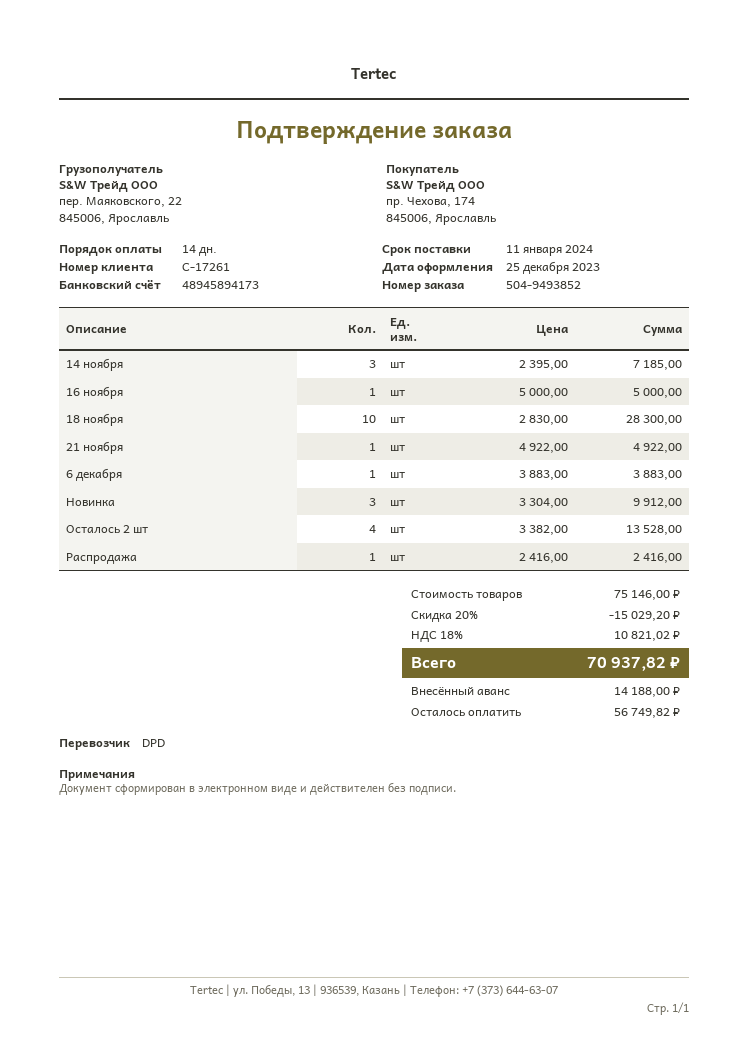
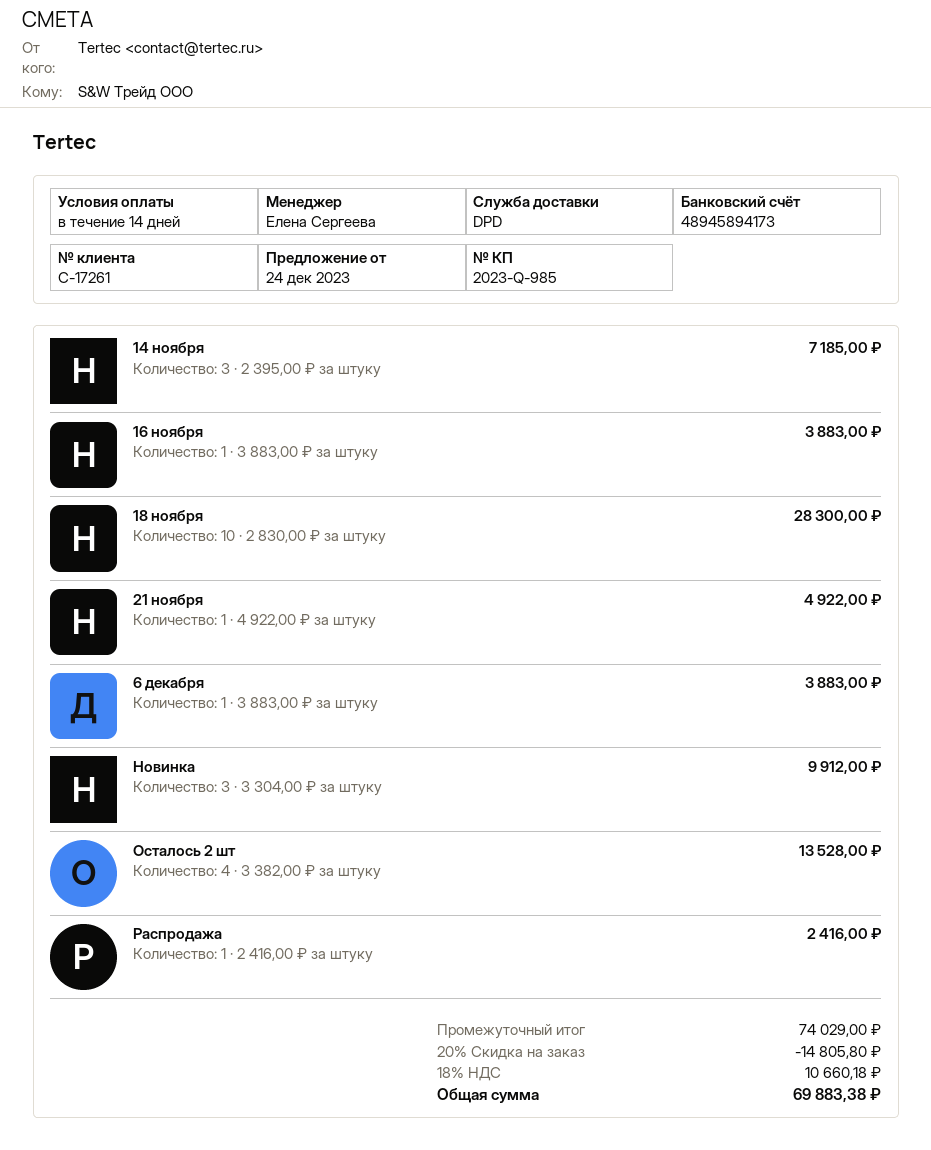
16 ноября: 1 x 5000.00 = 5000.00 -> 1 x 3883.00 = 3883.00
subtotal: 75146.00 -> 74029.00
discount: 20% = 15029.20 -> 20% = 14805.80
tax: 18% = 10821.02 -> 18% = 10660.18
total: 70937.82 -> 69883.38

